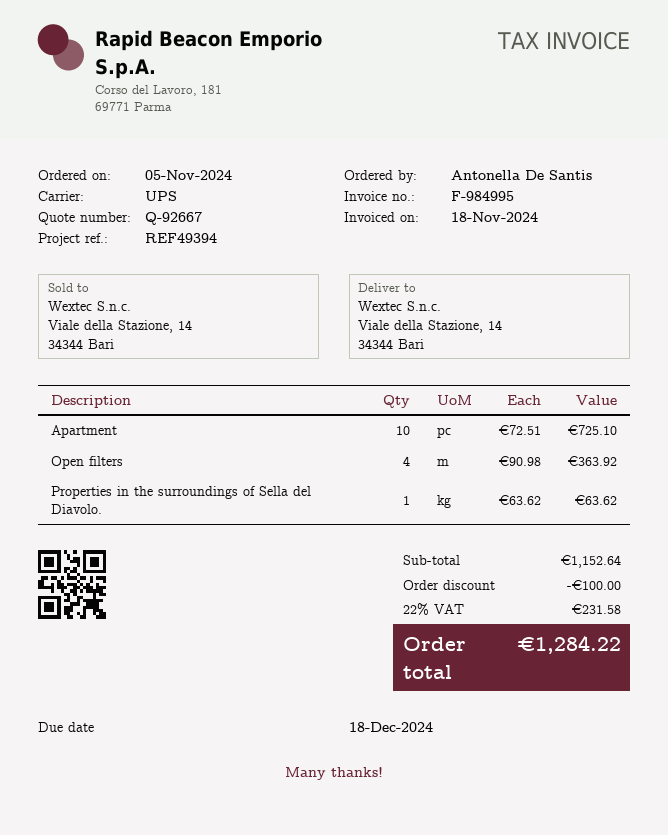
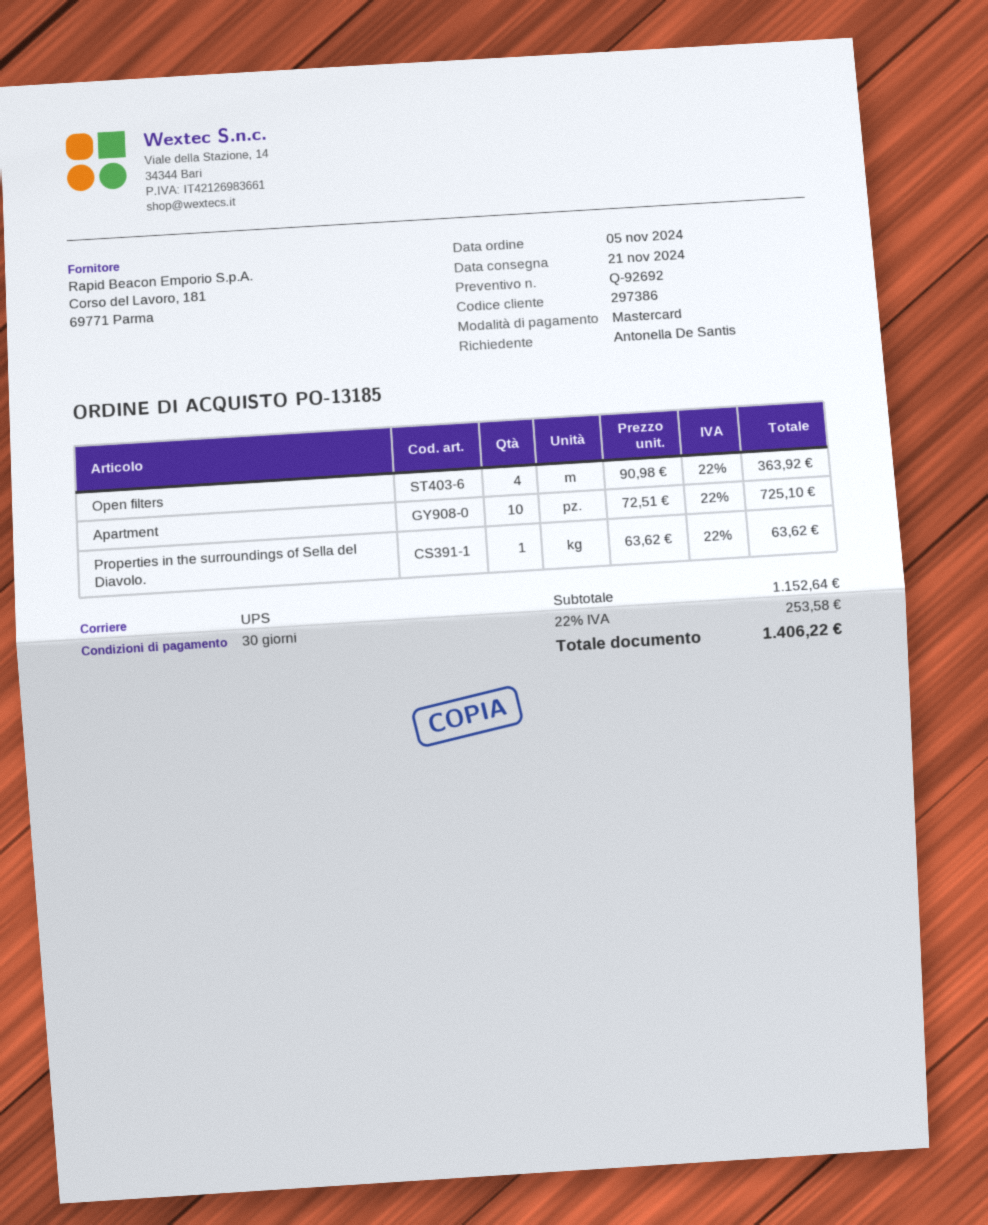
quote number: Q-92667 -> Q-92692
discount: 100.00 -> none
tax: 22% = 231.58 -> 22% = 253.58
total: 1284.22 -> 1406.22

